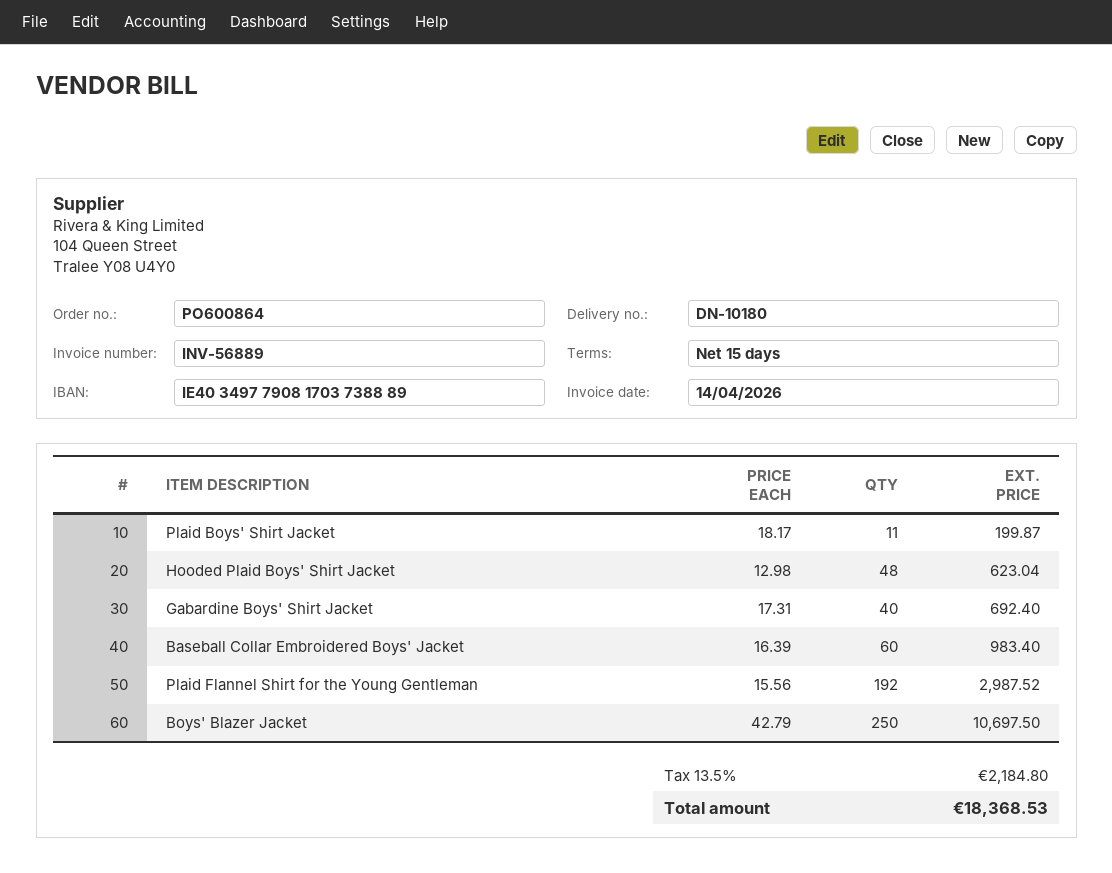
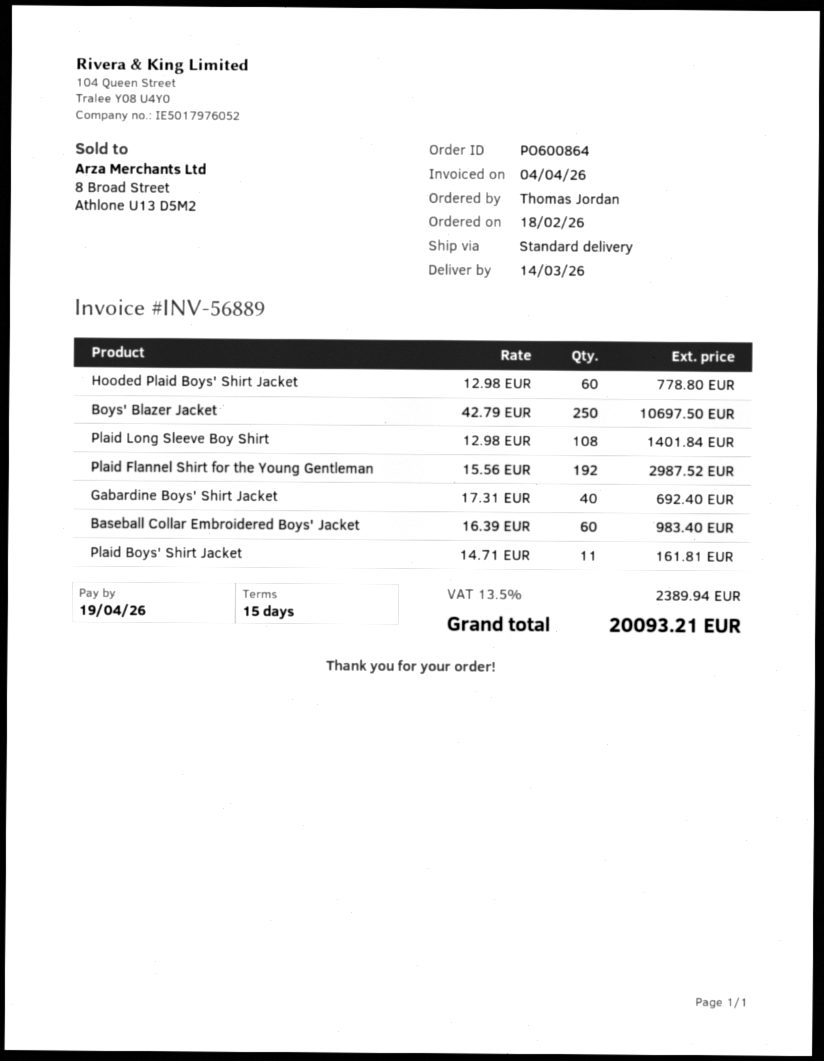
invoice date: 2026-04-14 -> 2026-04-04
Plaid Boys' Shirt Jacket: 11 x 18.17 = 199.87 -> 11 x 14.71 = 161.81
Hooded Plaid Boys' Shirt Jacket: 48 x 12.98 = 623.04 -> 60 x 12.98 = 778.80
Plaid Long Sleeve Boy Shirt: none -> 108 x 12.98 = 1401.84
tax: 13.5% = 2184.80 -> 13.5% = 2389.94
total: 18368.53 -> 20093.21

